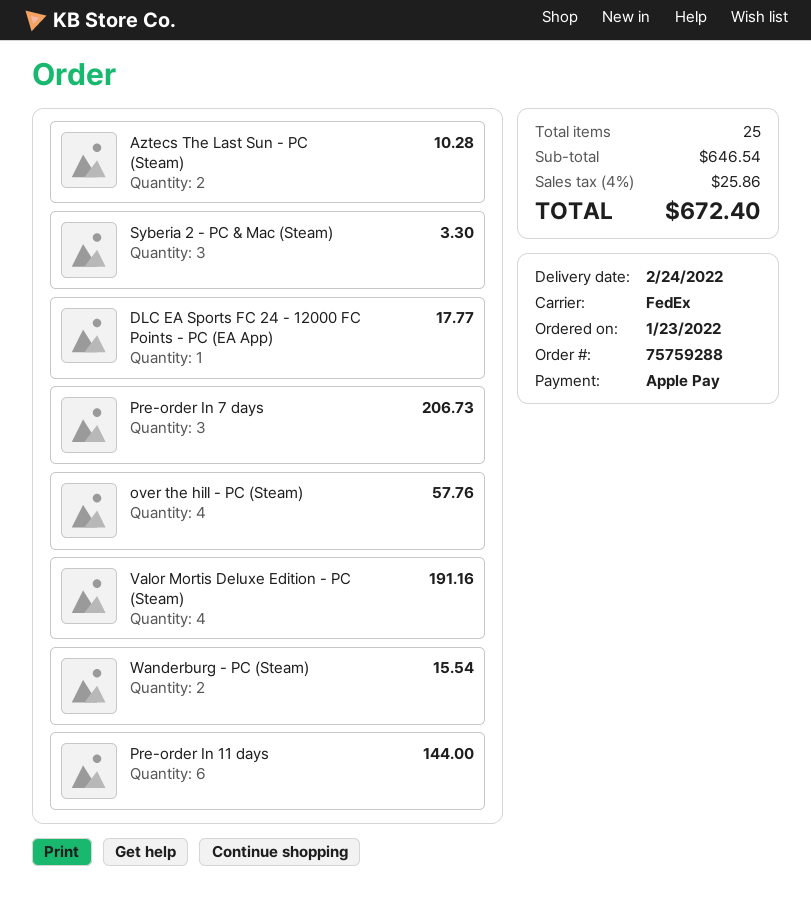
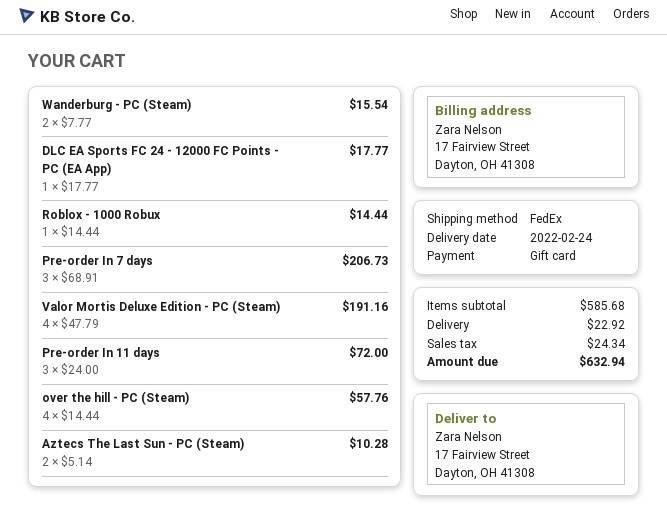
payment method: Apple Pay -> gift card
Syberia 2 - PC & Mac (Steam): 3 for 3.30 -> none
Pre-order In 11 days: 6 for 144.00 -> 3 for 72.00
Roblox - 1000 Robux: none -> 1 for 14.44
subtotal: 646.54 -> 585.68
shipping: none -> 22.92
tax: 25.86 -> 24.34
total: 672.40 -> 632.94

